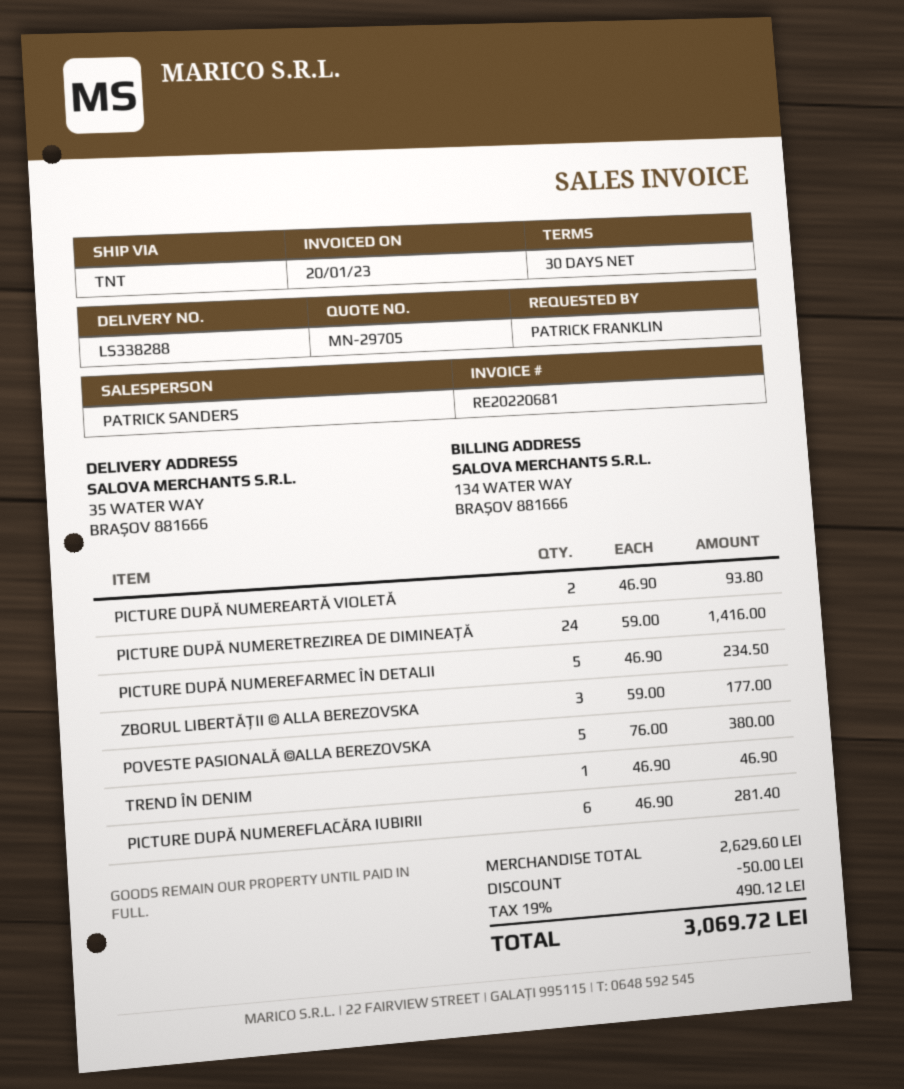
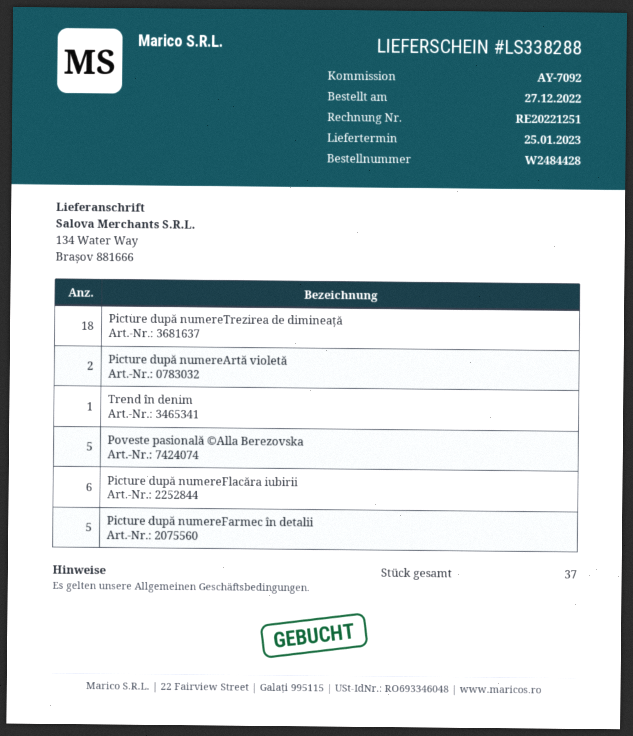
invoice number: RE20220681 -> RE20221251
ship to: 35 WATER WAY, BRAȘOV 881666 -> 134 Water Way, Brașov 881666
PICTURE DUPĂ NUMERETREZIREA DE DIMINEAȚĂ: 24 -> 18
ZBORUL LIBERTĂȚII © ALLA BEREZOVSKA: 3 -> none

